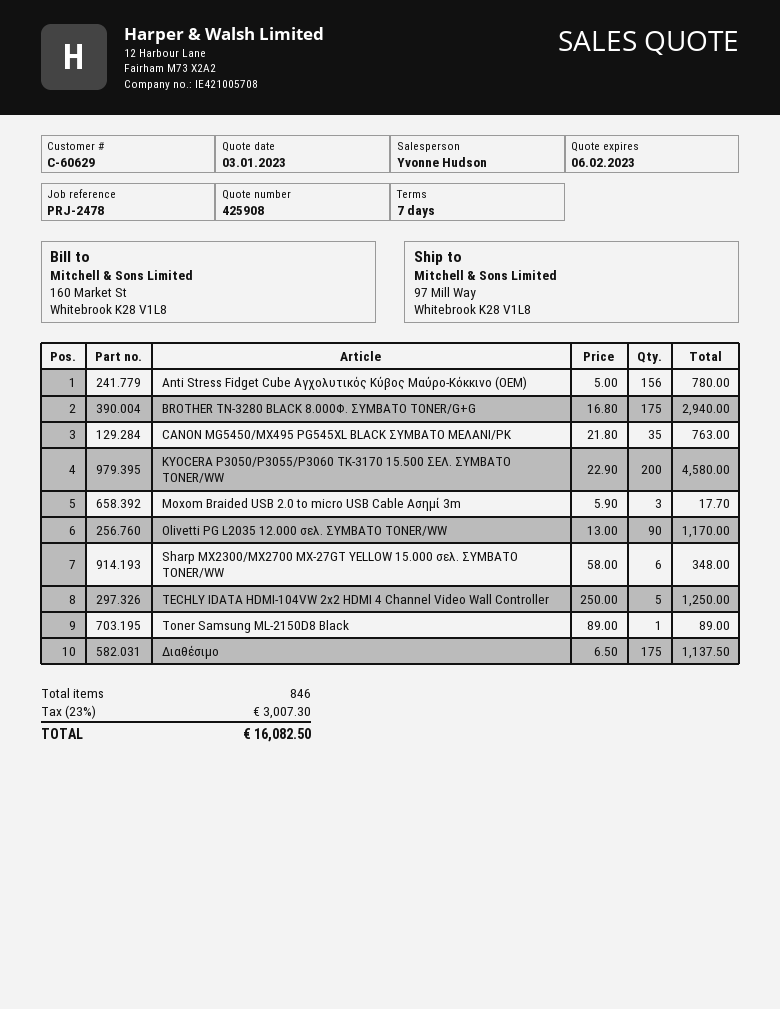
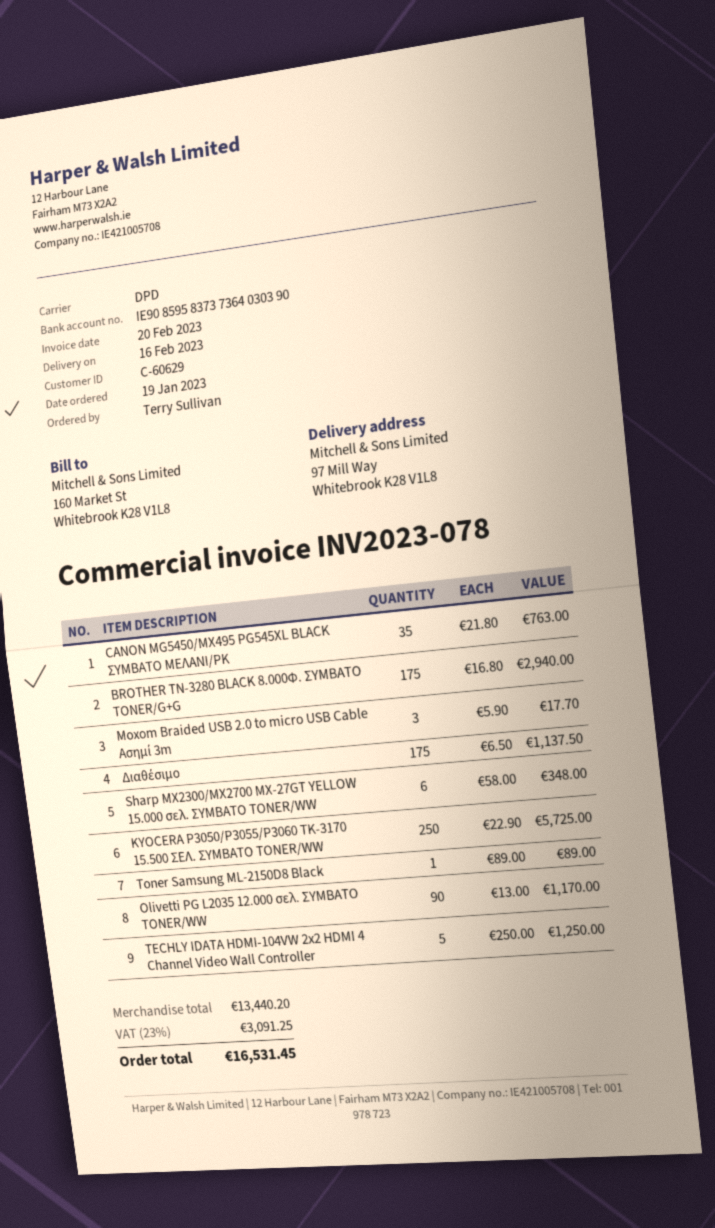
Anti Stress Fidget Cube Αγχολυτικός Κύβος Μαύρο-Κόκκινο (OEM): 156 x 5.00 = 780.00 -> none
KYOCERA P3050/P3055/P3060 TK-3170 15.500 ΣΕΛ. ΣΥΜΒΑΤΟ TONER/WW: 200 x 22.90 = 4580.00 -> 250 x 22.90 = 5725.00
tax: 23% = 3007.30 -> 23% = 3091.25
total: 16082.50 -> 16531.45

